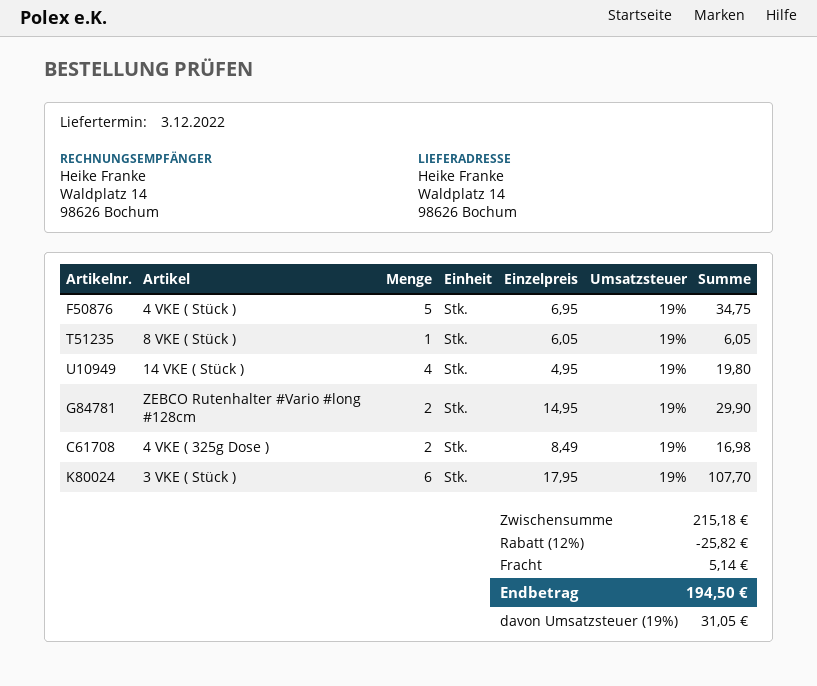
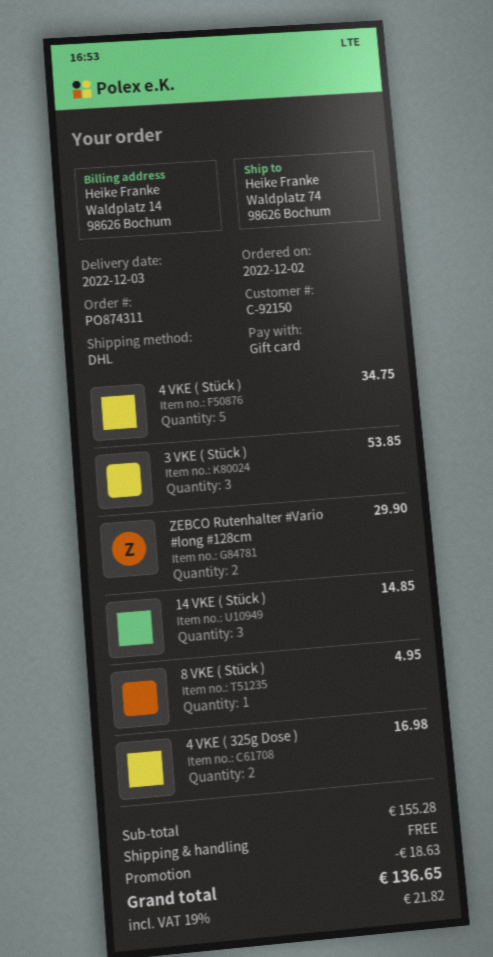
ship to: Waldplatz 14, 98626 Bochum -> Waldplatz 74, 98626 Bochum
8 VKE ( Stück ): 1 for 6.05 -> 1 for 4.95
14 VKE ( Stück ): 4 for 19.80 -> 3 for 14.85
3 VKE ( Stück ): 6 for 107.70 -> 3 for 53.85
subtotal: 215.18 -> 155.28
discount: 25.82 -> 18.63
shipping: 5.14 -> 0.00
tax: 19% = 31.05 -> 19% = 21.82
total: 194.50 -> 136.65

